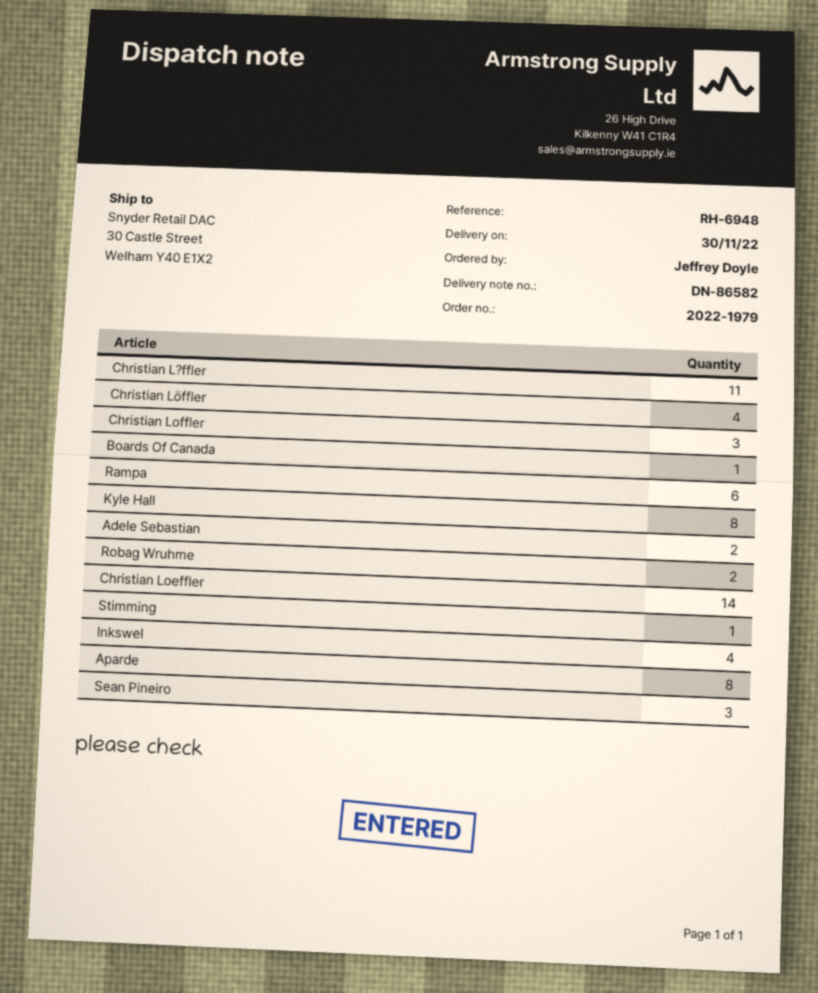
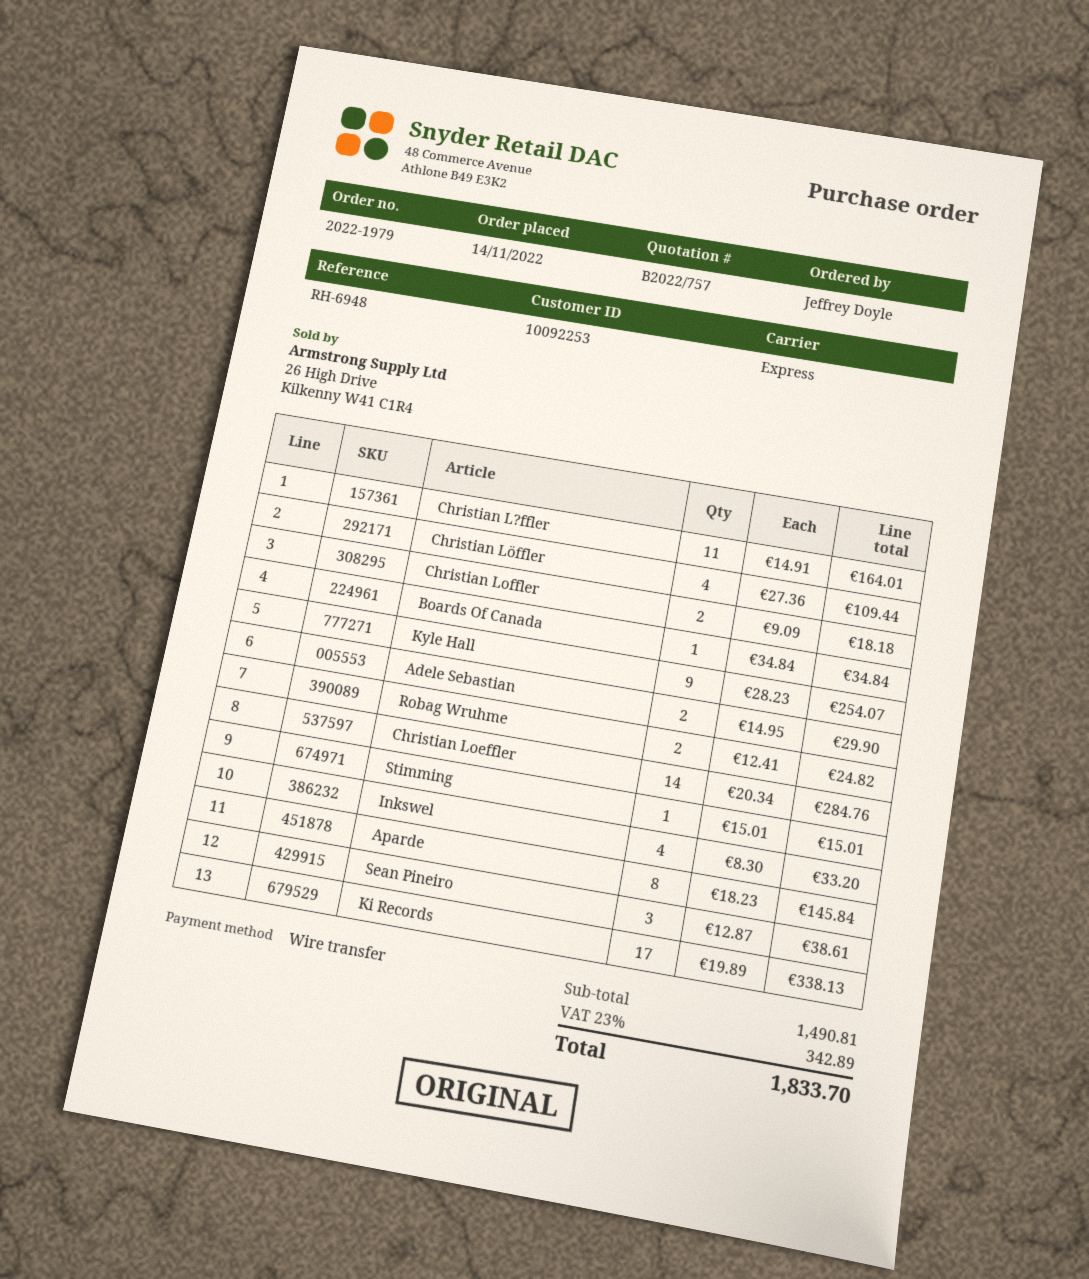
Christian Loffler: 3 -> 2
Rampa: 6 -> none
Kyle Hall: 8 -> 9
Ki Records: none -> 17

